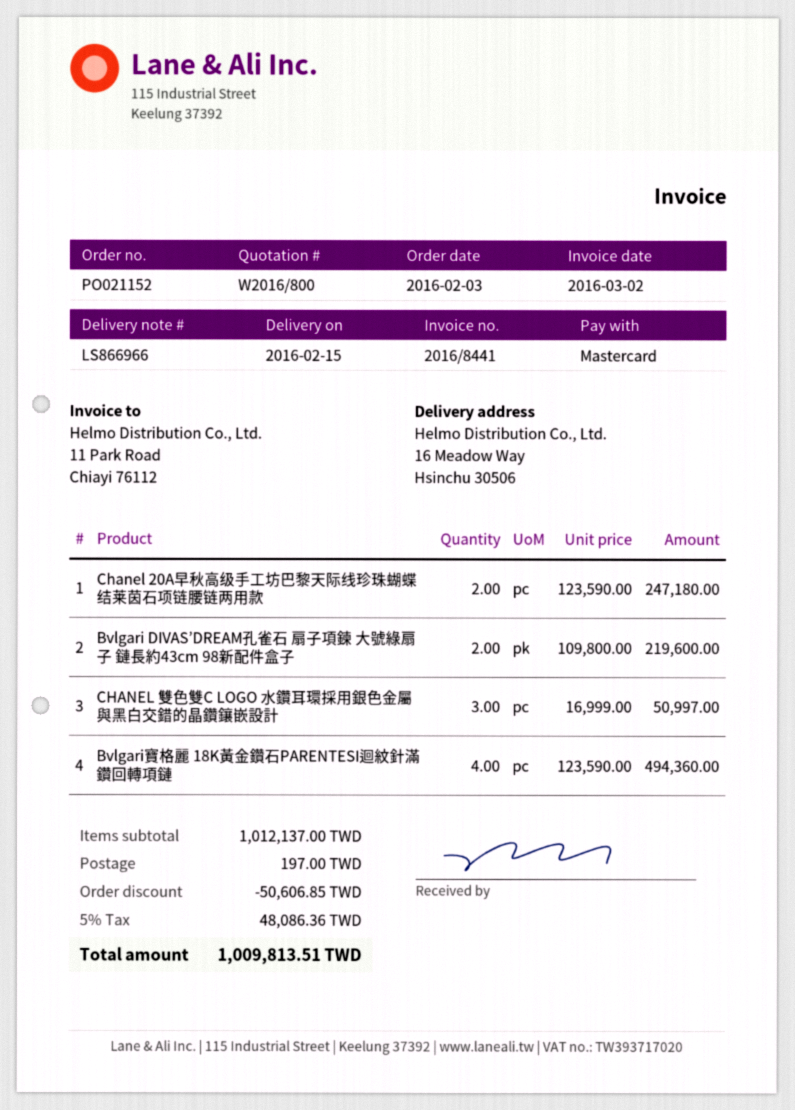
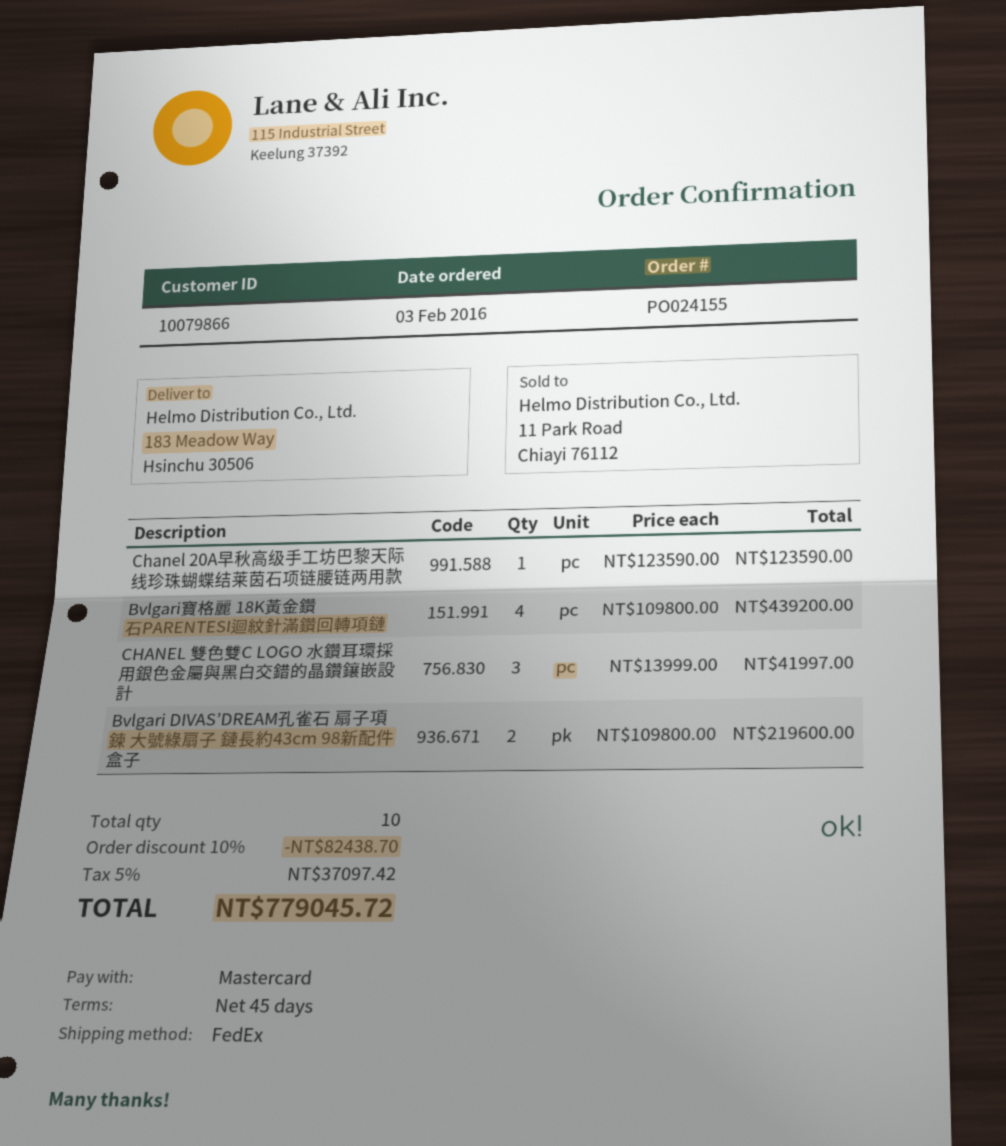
order number: PO021152 -> PO024155
ship to: 16 Meadow Way, Hsinchu 30506 -> 183 Meadow Way, Hsinchu 30506
Chanel 20A早秋高级手工坊巴黎天际线珍珠蝴蝶结莱茵石项链腰链两用款: 2 x 123590.00 = 247180.00 -> 1 x 123590.00 = 123590.00
CHANEL 雙色雙C LOGO 水鑽耳環採用銀色金屬與黑白交錯的晶鑽鑲嵌設計: 3 x 16999.00 = 50997.00 -> 3 x 13999.00 = 41997.00
Bvlgari寶格麗 18K黃金鑽石PARENTESI迴紋針滿鑽回轉項鏈: 4 x 123590.00 = 494360.00 -> 4 x 109800.00 = 439200.00
discount: 50606.85 -> 82438.70
shipping: 197.00 -> none
tax: 5% = 48086.36 -> 5% = 37097.42
total: 1009813.51 -> 779045.72

